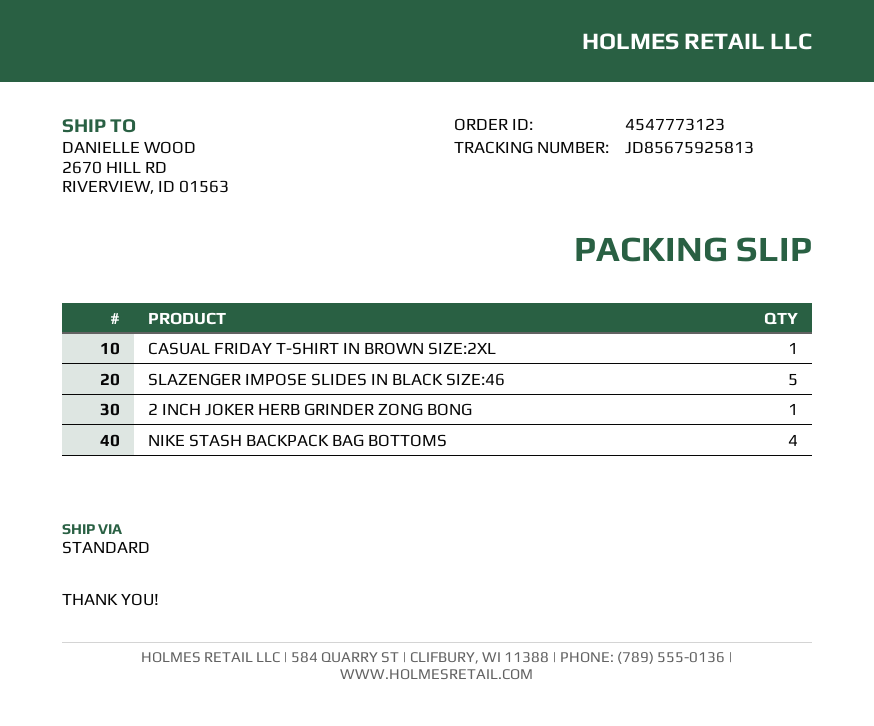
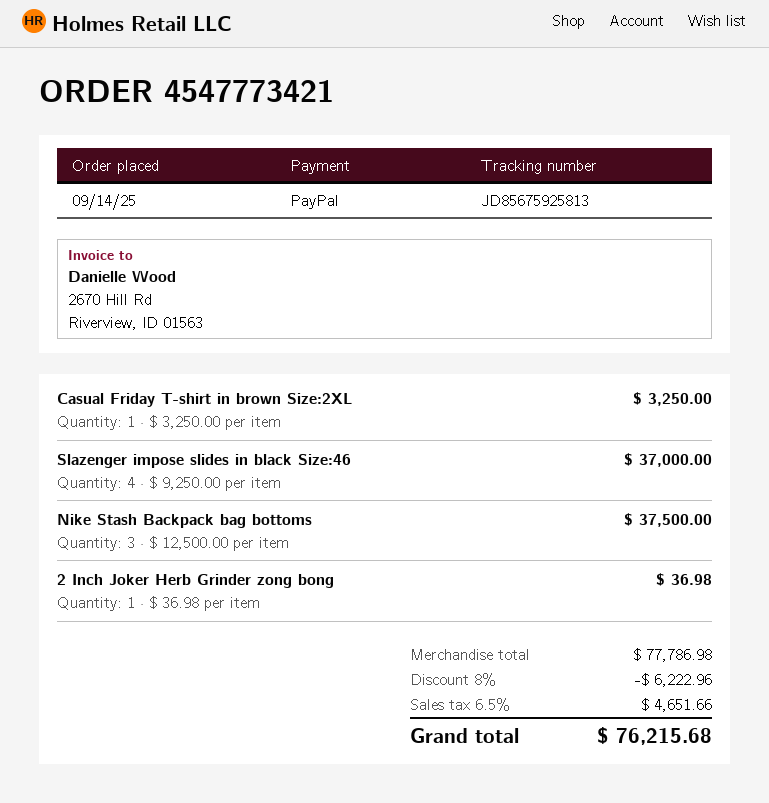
order number: 4547773123 -> 4547773421
SLAZENGER IMPOSE SLIDES IN BLACK SIZE:46: 5 -> 4
NIKE STASH BACKPACK BAG BOTTOMS: 4 -> 3

